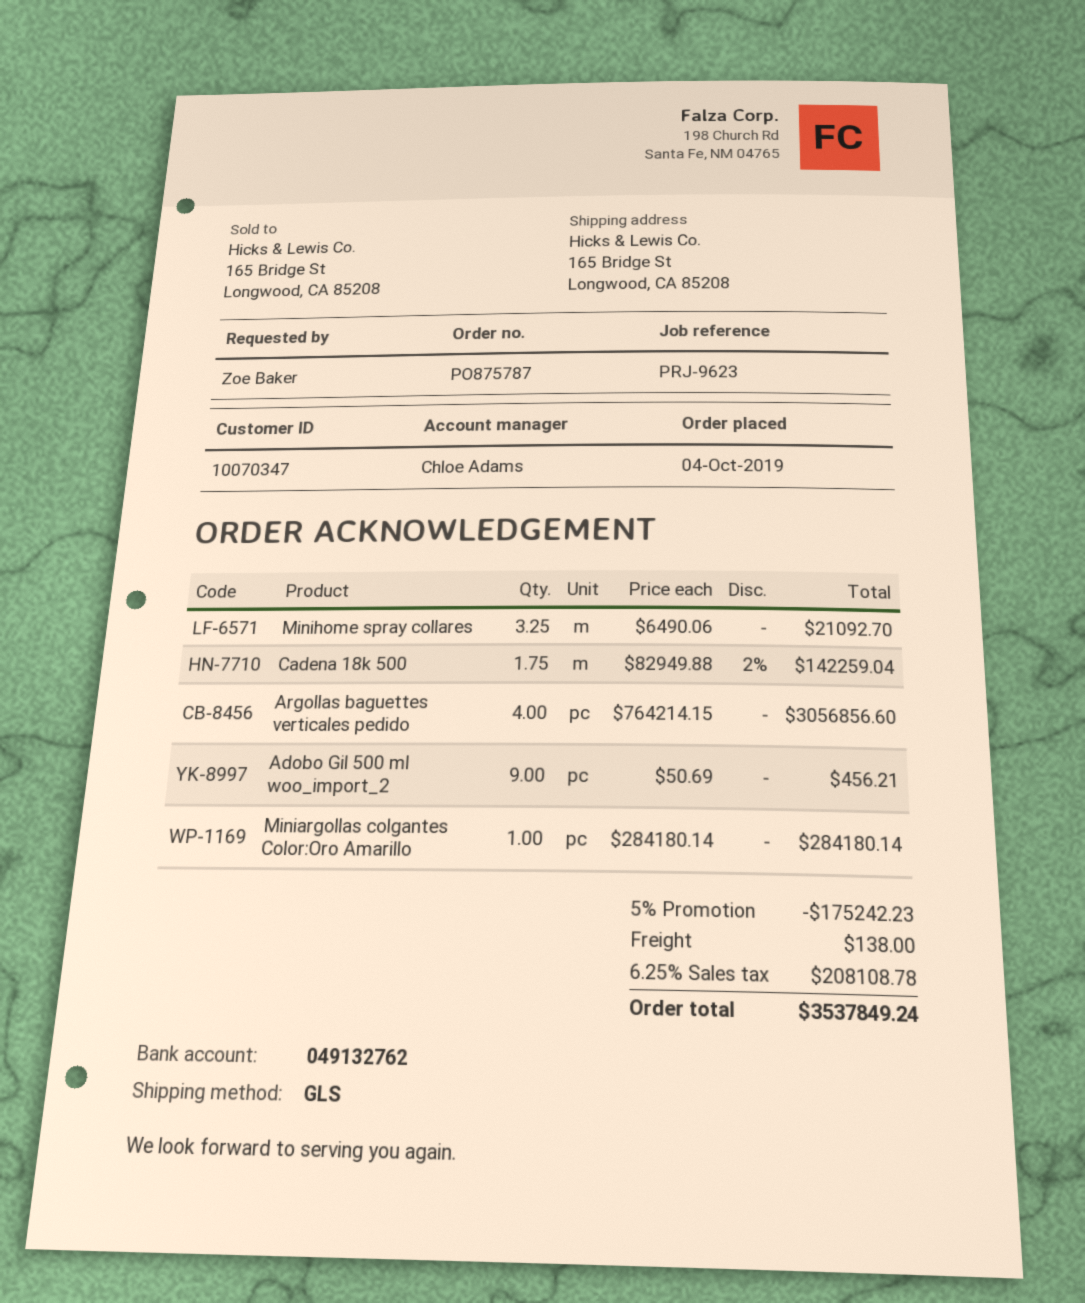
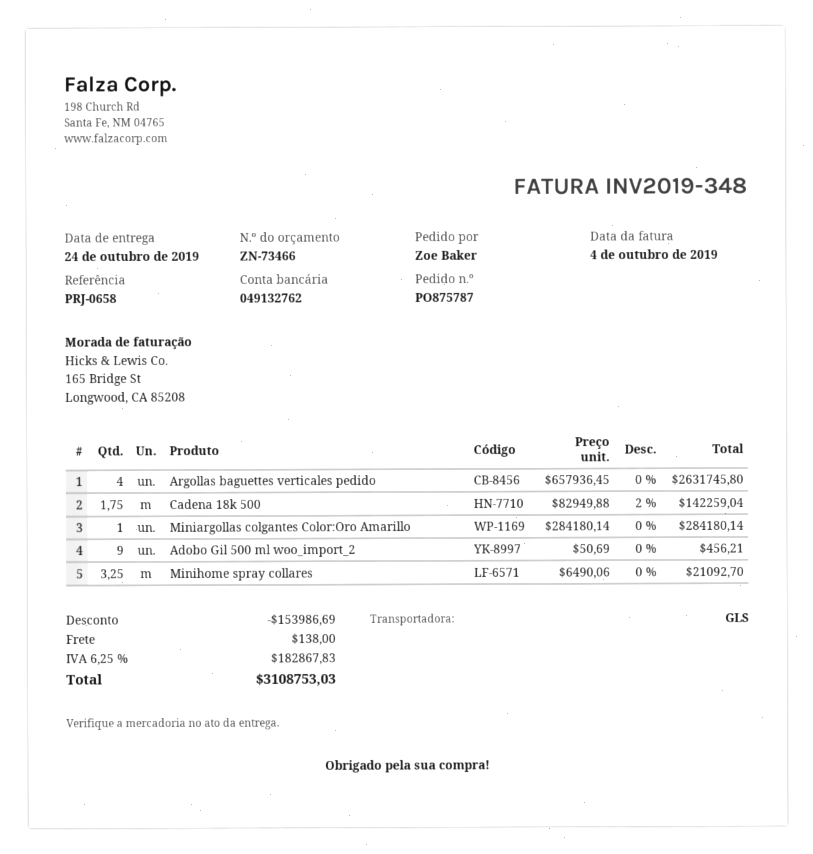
reference: PRJ-9623 -> PRJ-0658
Argollas baguettes verticales pedido: 4 x 764214.15 = 3056856.60 -> 4 x 657936.45 = 2631745.80
discount: 175242.23 -> 153986.69
tax: 6.25% = 208108.78 -> 6.25% = 182867.83
total: 3537849.24 -> 3108753.03

